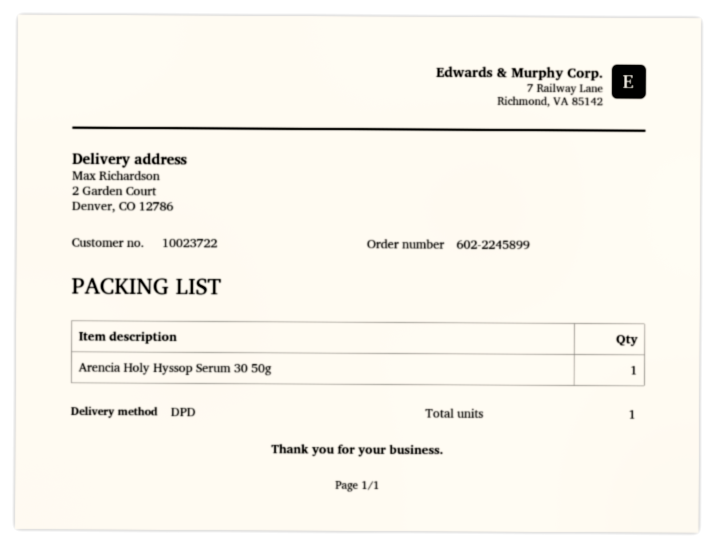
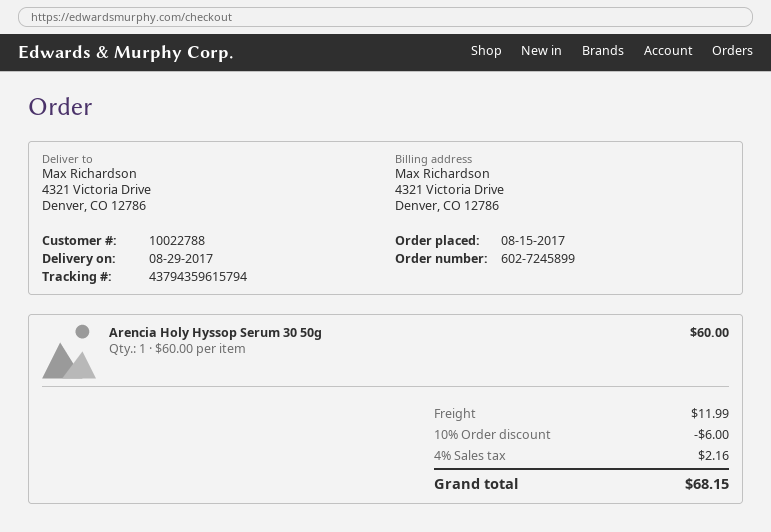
order number: 602-2245899 -> 602-7245899
customer number: 10023722 -> 10022788
ship to: 2 Garden Court, Denver, CO 12786 -> 4321 Victoria Drive, Denver, CO 12786

